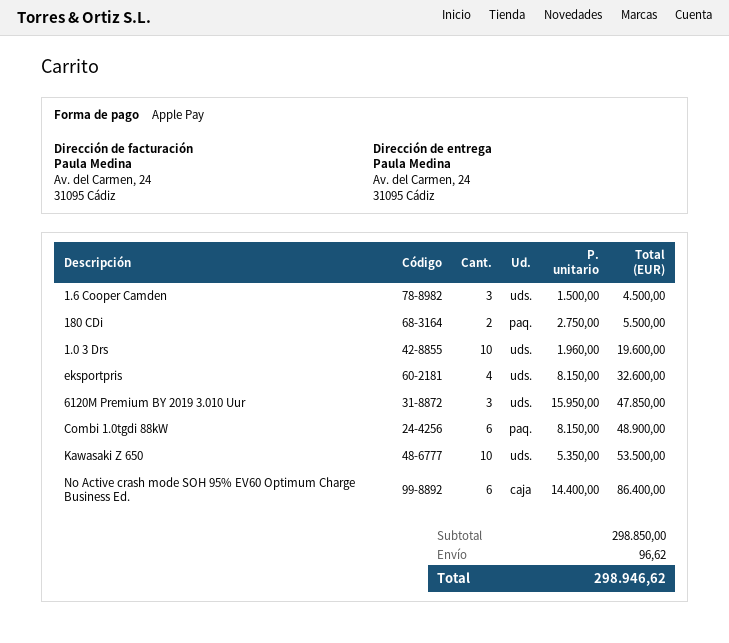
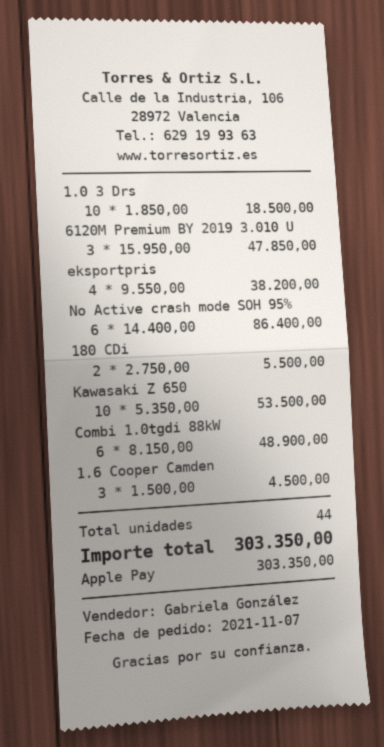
1.0 3 Drs: 10 x 1960.00 = 19600.00 -> 10 x 1850.00 = 18500.00
eksportpris: 4 x 8150.00 = 32600.00 -> 4 x 9550.00 = 38200.00
shipping: 96.62 -> none
total: 298946.62 -> 303350.00

